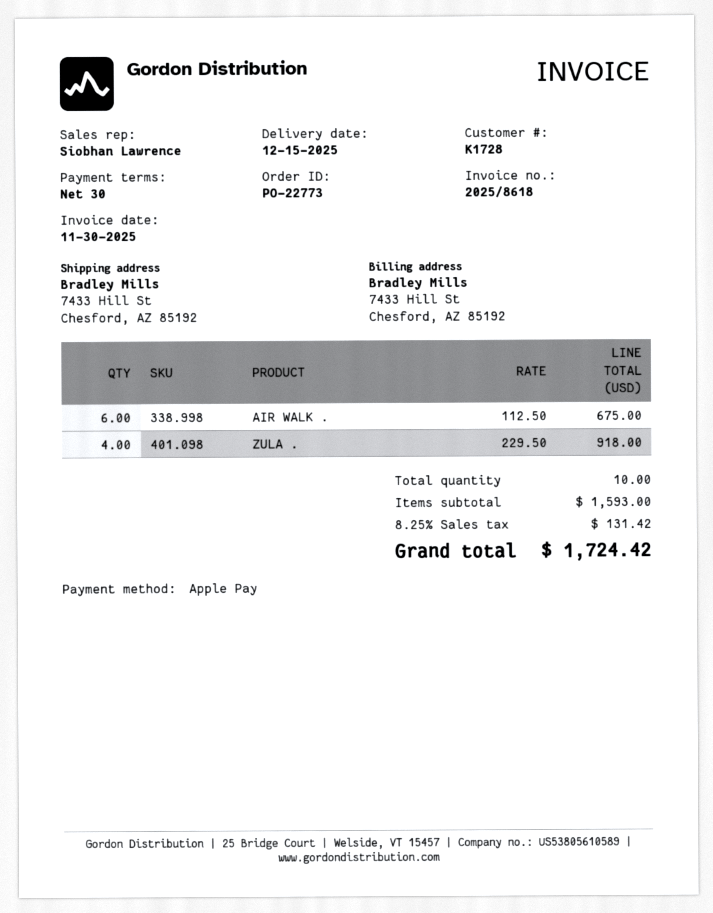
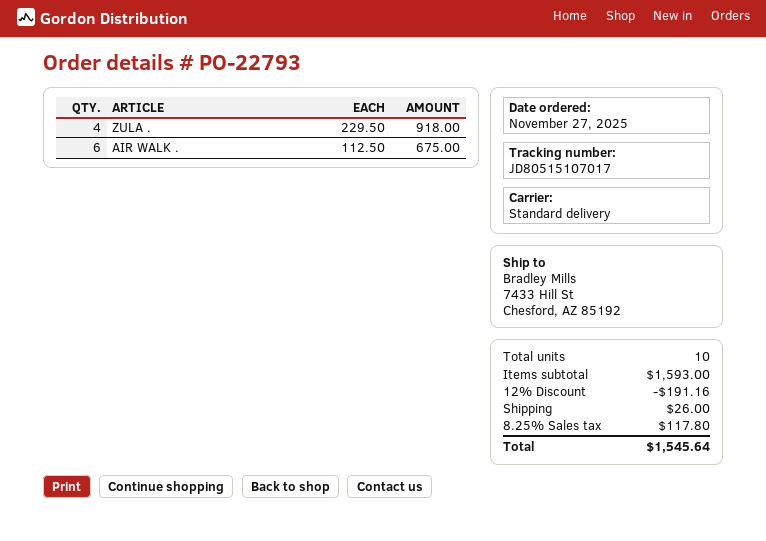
order number: PO-22773 -> PO-22793
discount: none -> 12% = 191.16
shipping: none -> 26.00
tax: 8.25% = 131.42 -> 8.25% = 117.80
total: 1724.42 -> 1545.64

